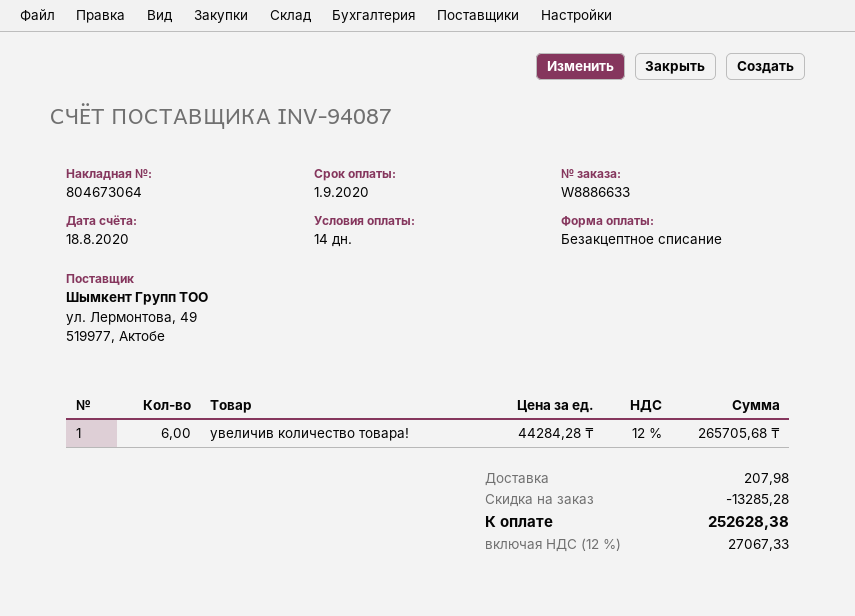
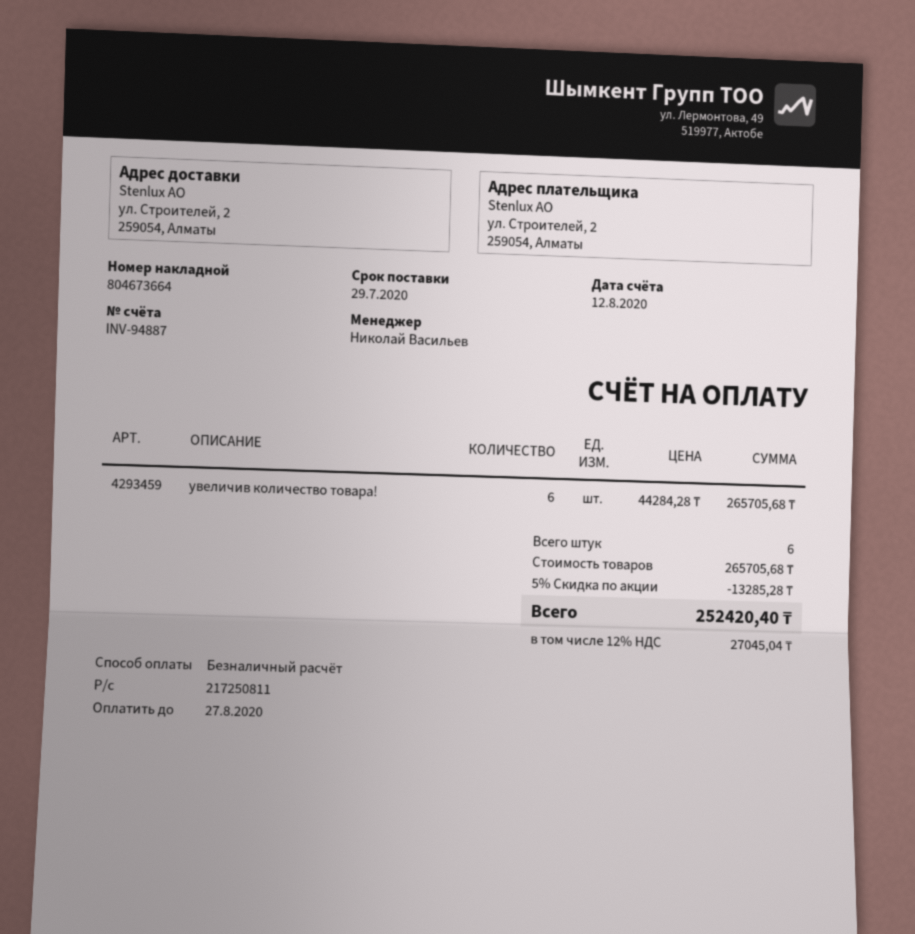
delivery note number: 804673064 -> 804673664
invoice number: INV-94087 -> INV-94887
invoice date: 2020-08-18 -> 2020-08-12
due date: 2020-09-01 -> 2020-08-27
payment method: direct debit -> bank transfer
shipping: 207.98 -> none
tax: 12% = 27067.33 -> 12% = 27045.04
total: 252628.38 -> 252420.40

